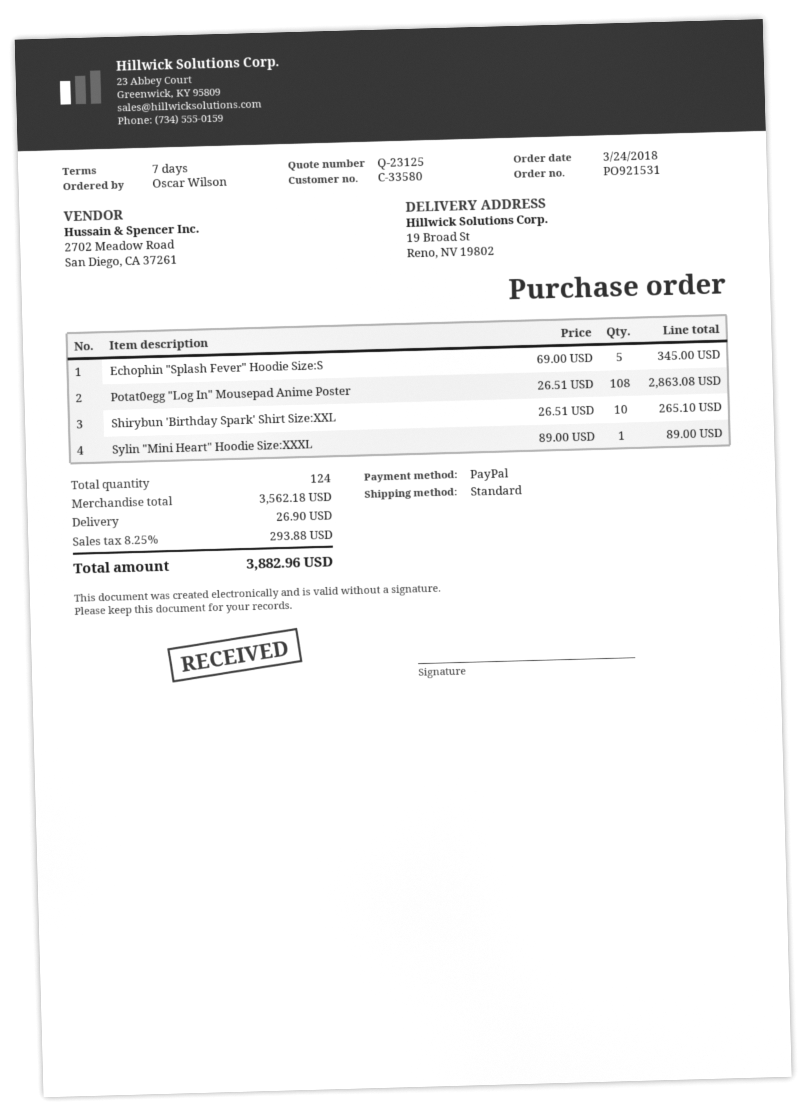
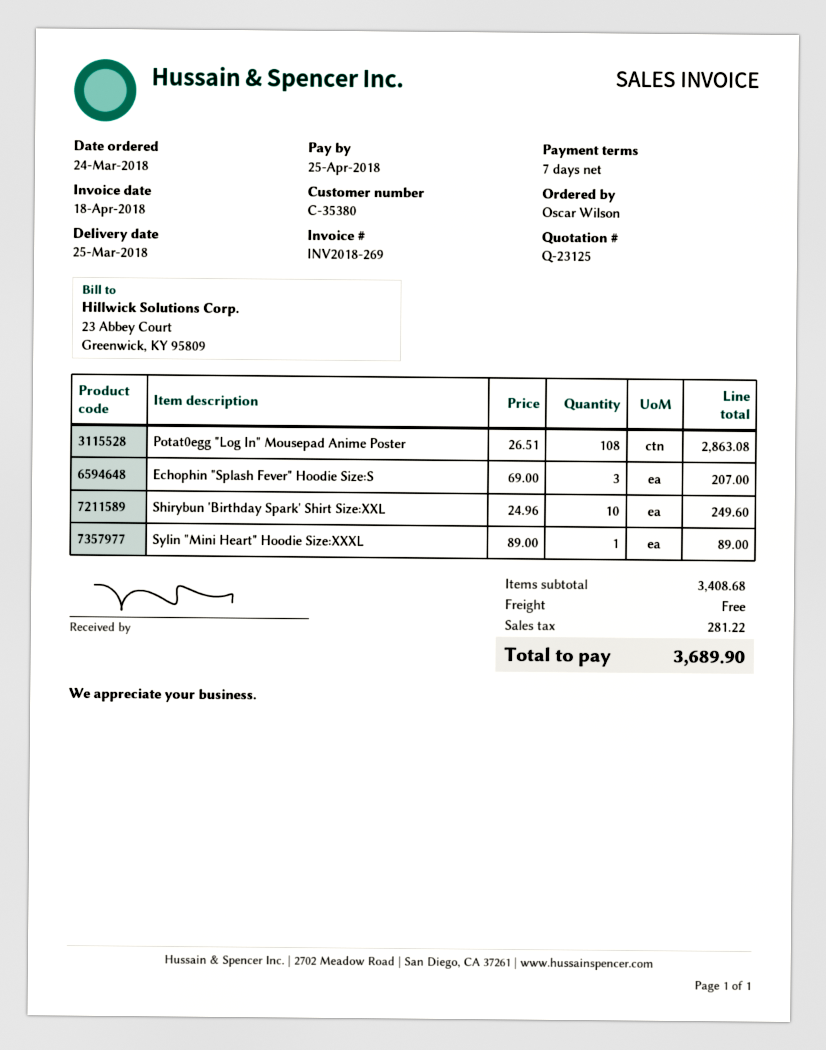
customer number: C-33580 -> C-35380
Echophin "Splash Fever" Hoodie Size:S: 5 x 69.00 = 345.00 -> 3 x 69.00 = 207.00
Shirybun 'Birthday Spark' Shirt Size:XXL: 10 x 26.51 = 265.10 -> 10 x 24.96 = 249.60
subtotal: 3562.18 -> 3408.68
shipping: 26.90 -> 0.00
tax: 293.88 -> 281.22
total: 3882.96 -> 3689.90

